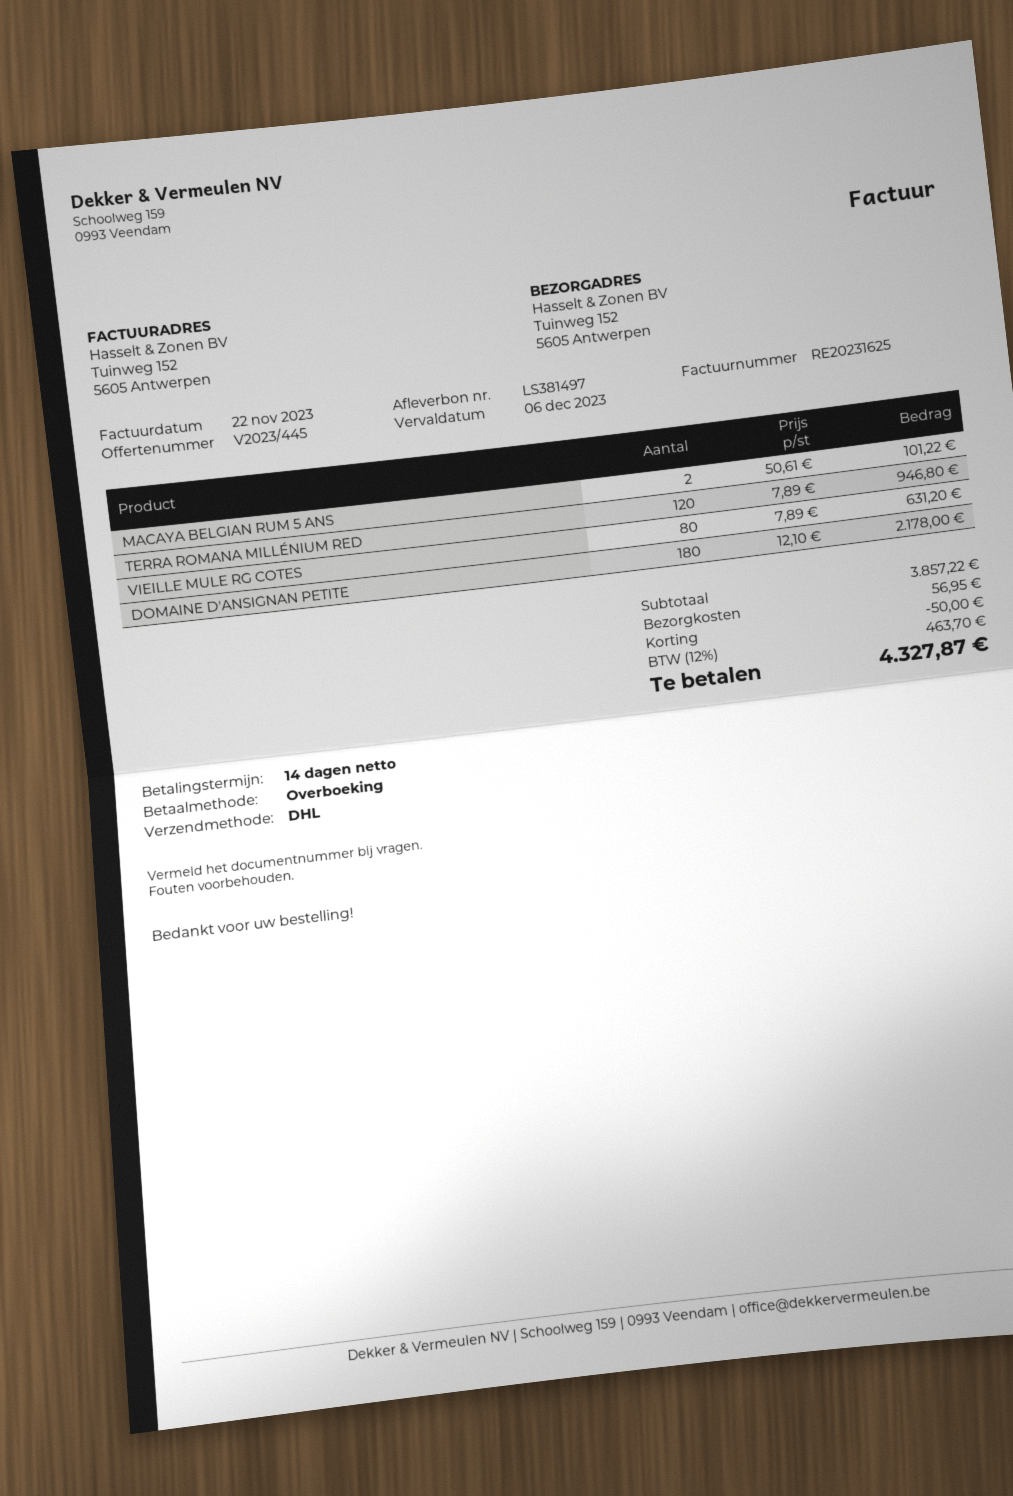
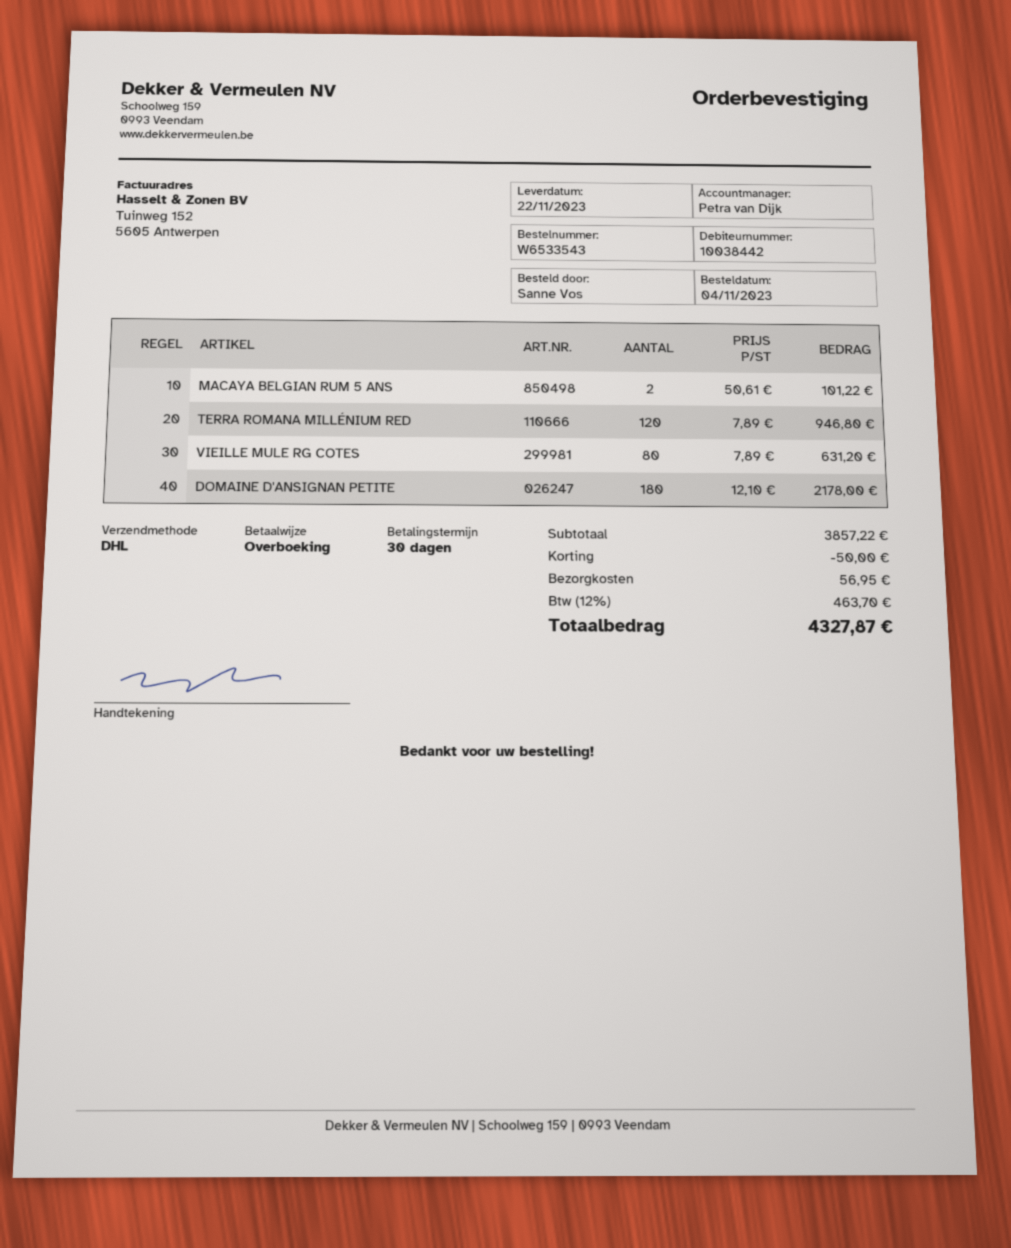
payment terms: 14 days -> 30 days

